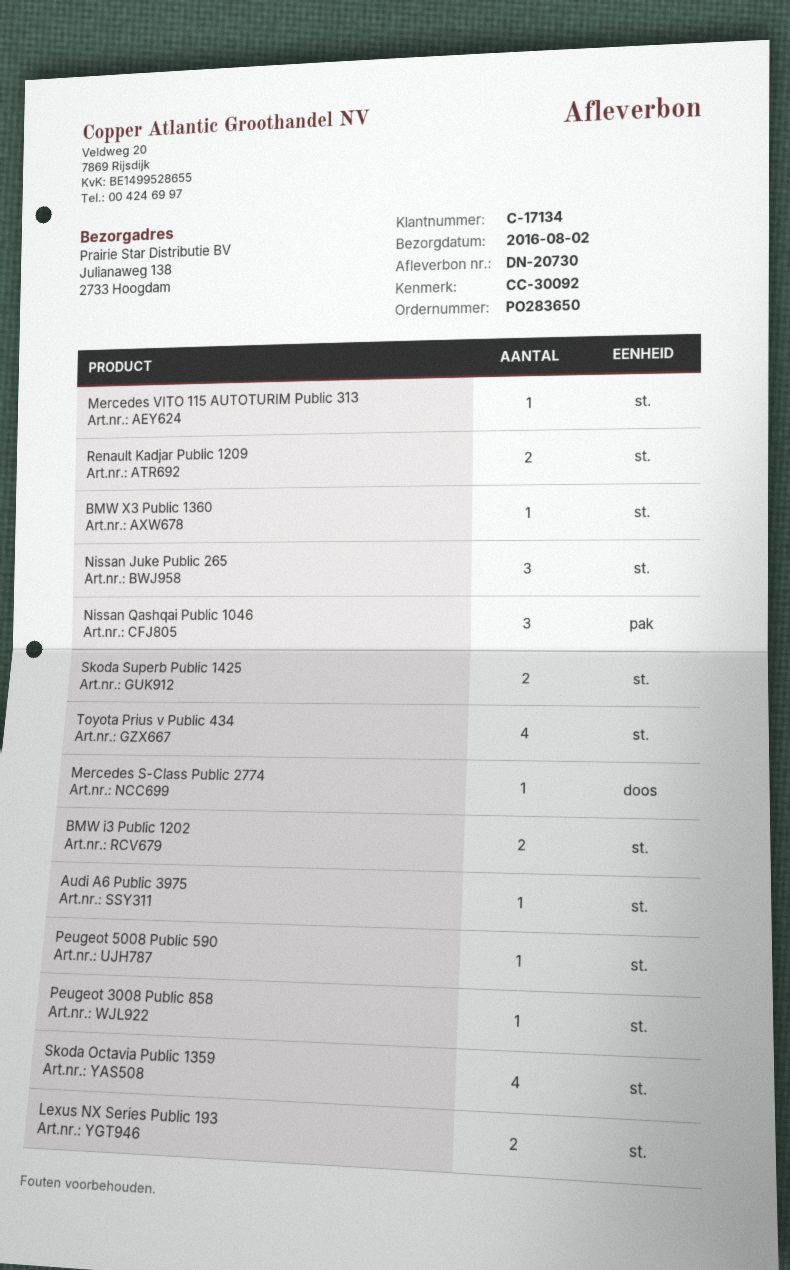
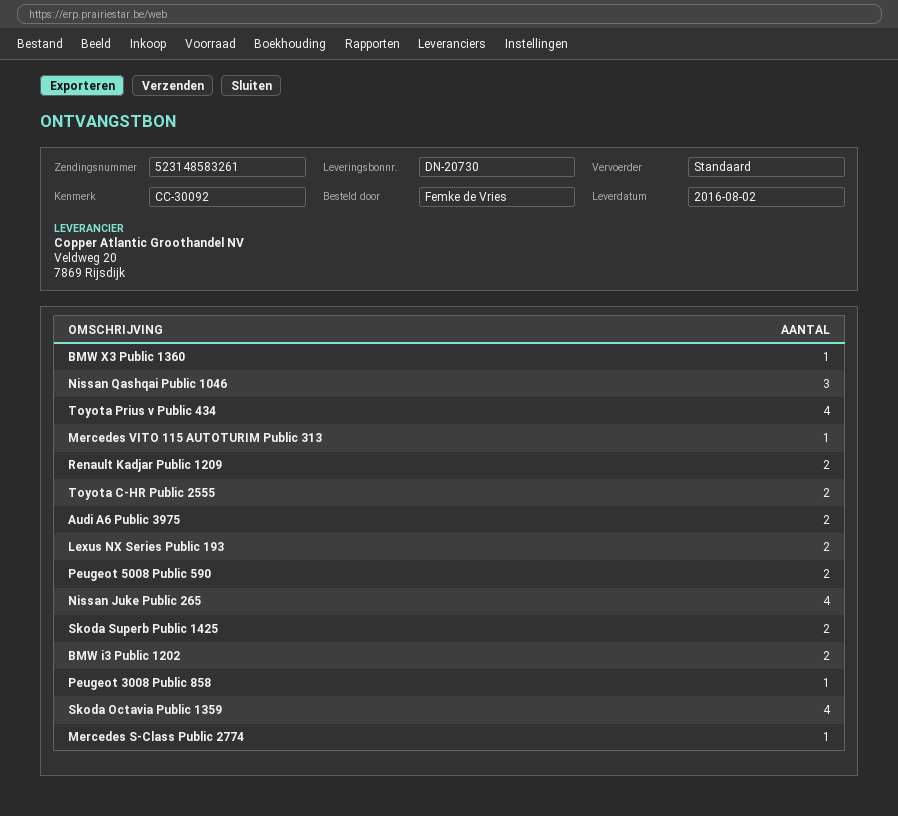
Nissan Juke Public 265: 3 -> 4
Audi A6 Public 3975: 1 -> 2
Peugeot 5008 Public 590: 1 -> 2
Toyota C-HR Public 2555: none -> 2

